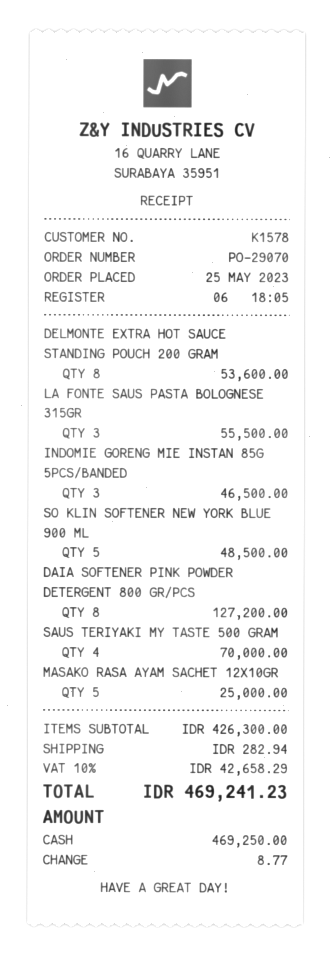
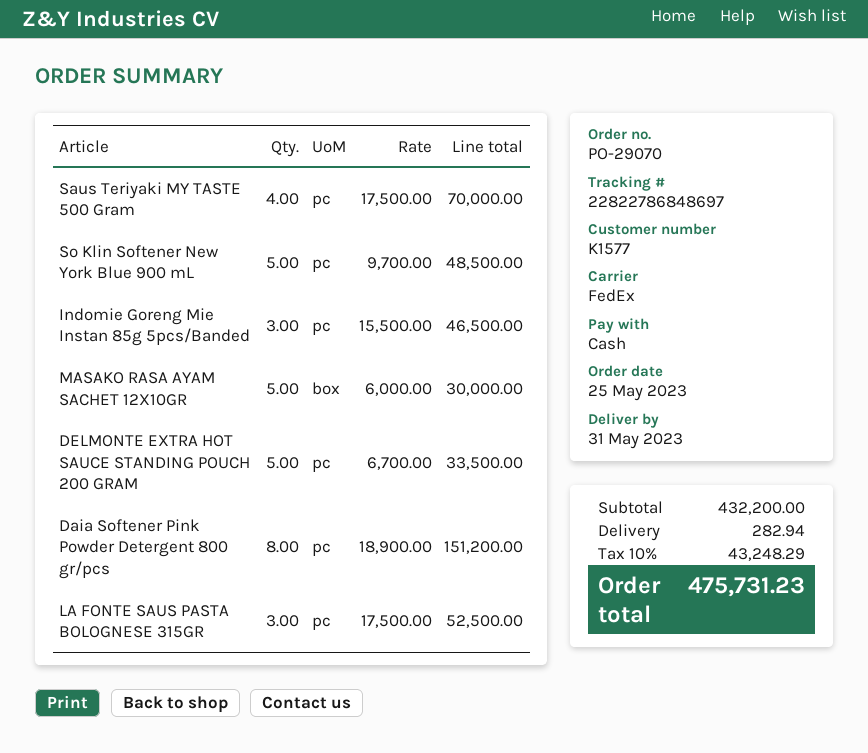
customer number: K1578 -> K1577
DELMONTE EXTRA HOT SAUCE STANDING POUCH 200 GRAM: 8 for 53600.00 -> 5 for 33500.00
LA FONTE SAUS PASTA BOLOGNESE 315GR: 3 for 55500.00 -> 3 for 52500.00
DAIA SOFTENER PINK POWDER DETERGENT 800 GR/PCS: 8 for 127200.00 -> 8 for 151200.00
MASAKO RASA AYAM SACHET 12X10GR: 5 for 25000.00 -> 5 for 30000.00
subtotal: 426300.00 -> 432200.00
tax: 10% = 42658.29 -> 10% = 43248.29
total: 469241.23 -> 475731.23

